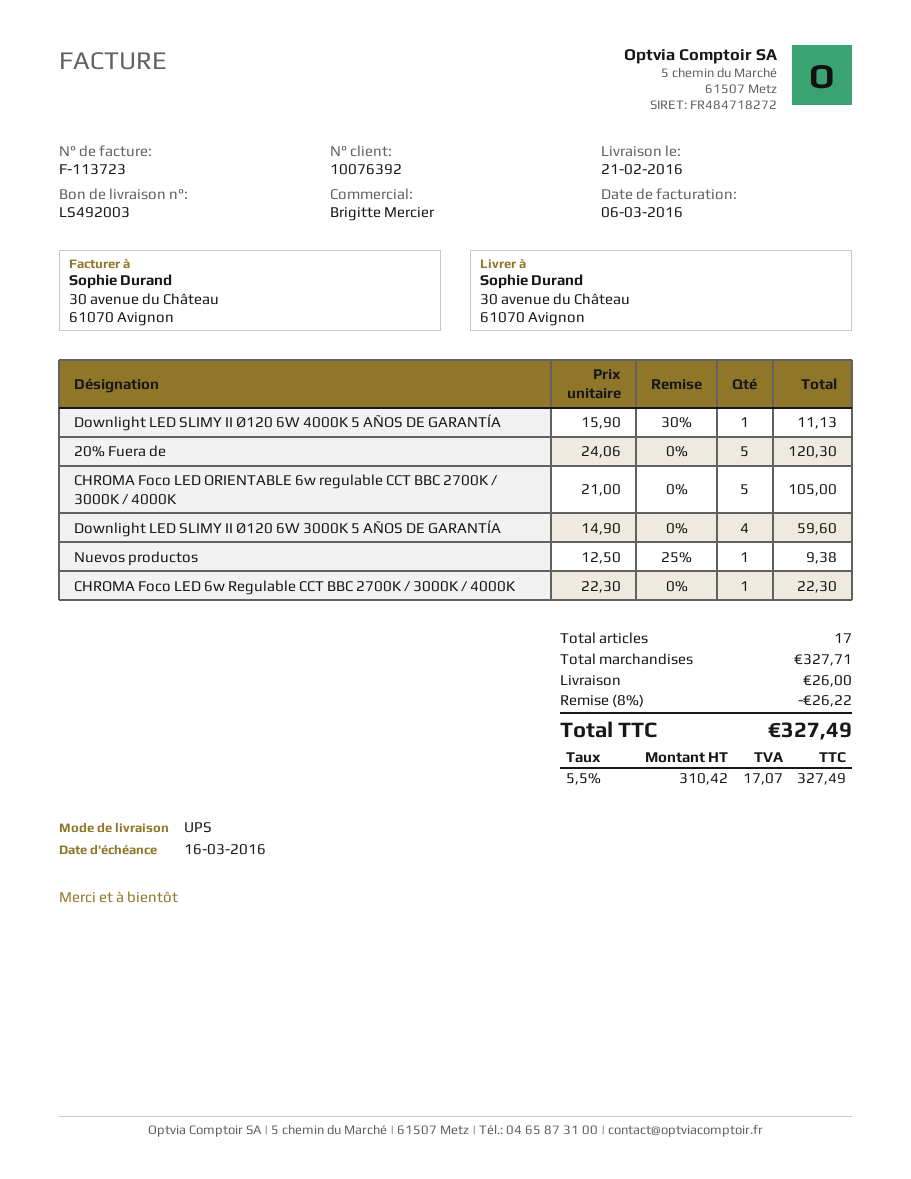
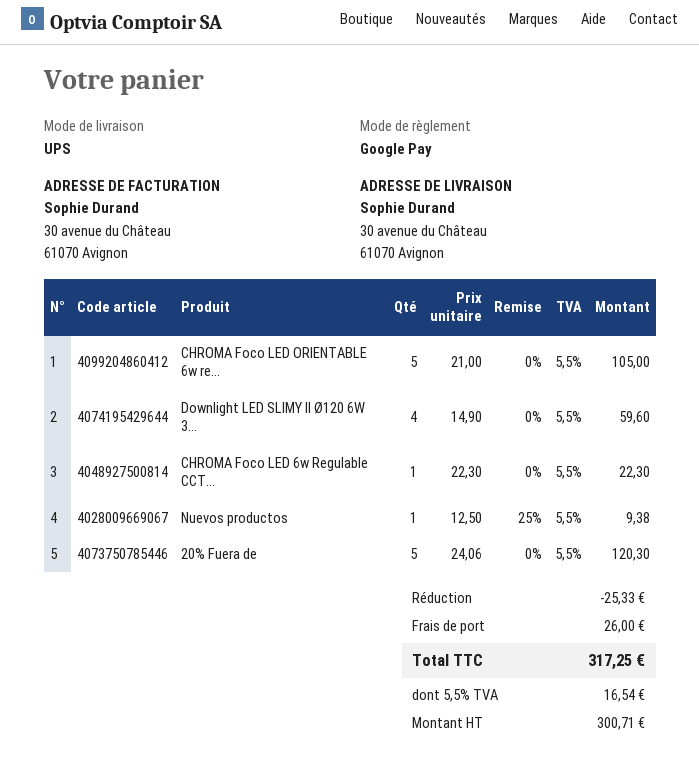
Downlight LED SLIMY II Ø120 6W 4000K 5 AÑOS DE GARANTÍA: 1 x 15.90 - 30% = 11.13 -> none
discount: 26.22 -> 25.33
net: 310.42 -> 300.71
tax: 5.5% = 17.07 -> 5.5% = 16.54
total: 327.49 -> 317.25

